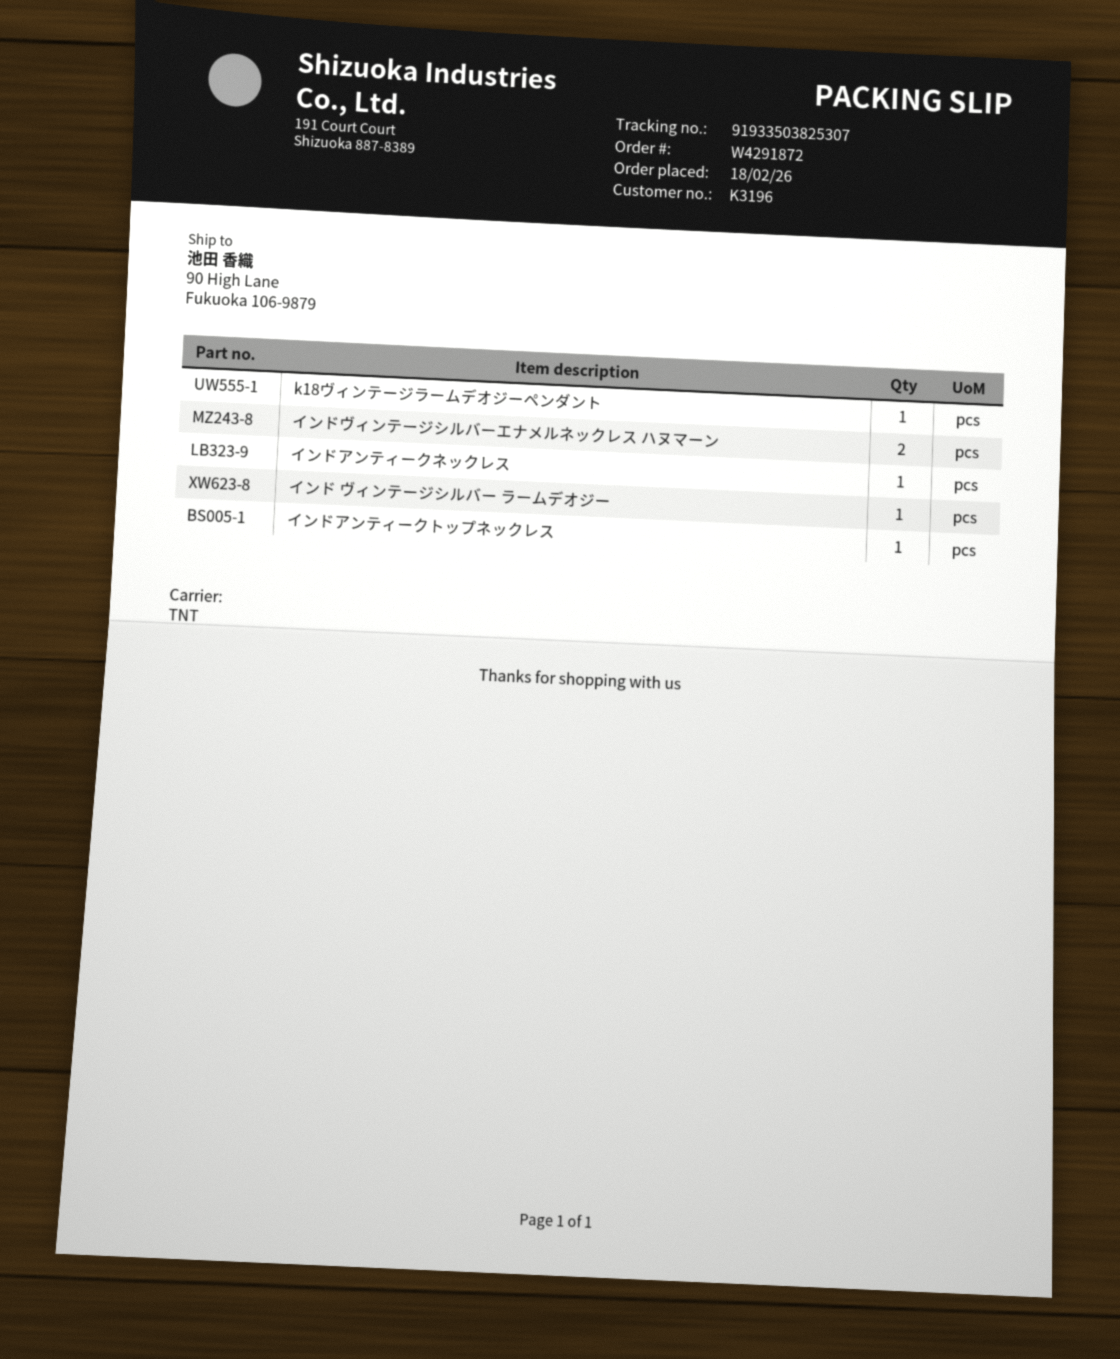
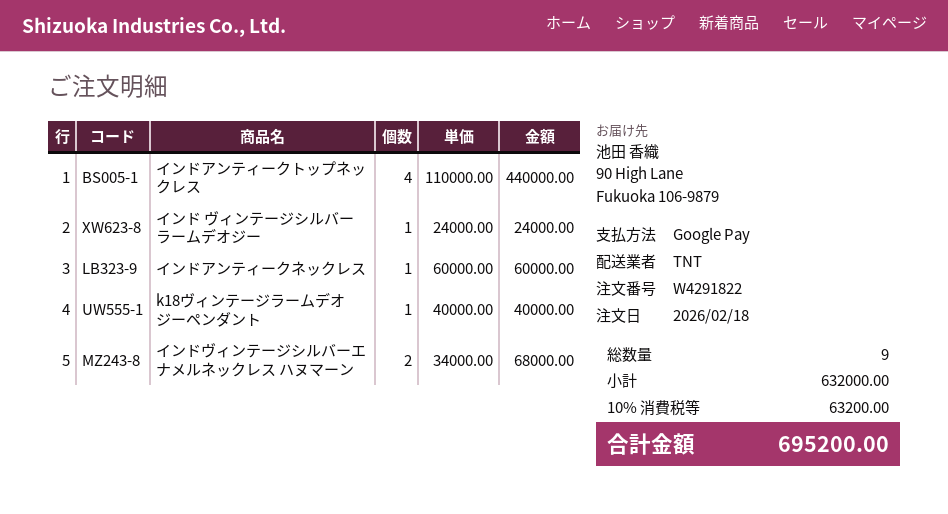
order number: W4291872 -> W4291822
インドアンティークトップネックレス: 1 -> 4

